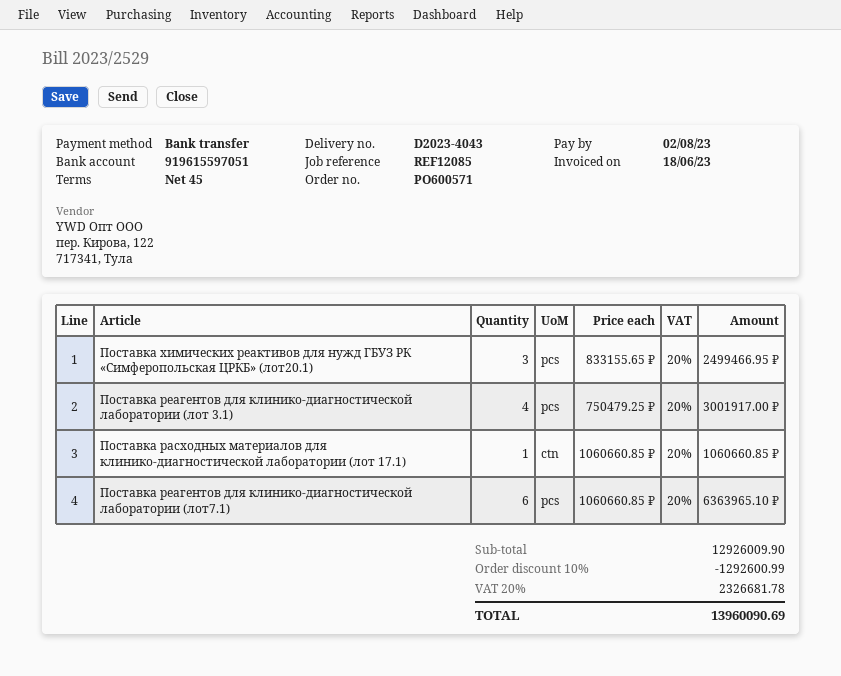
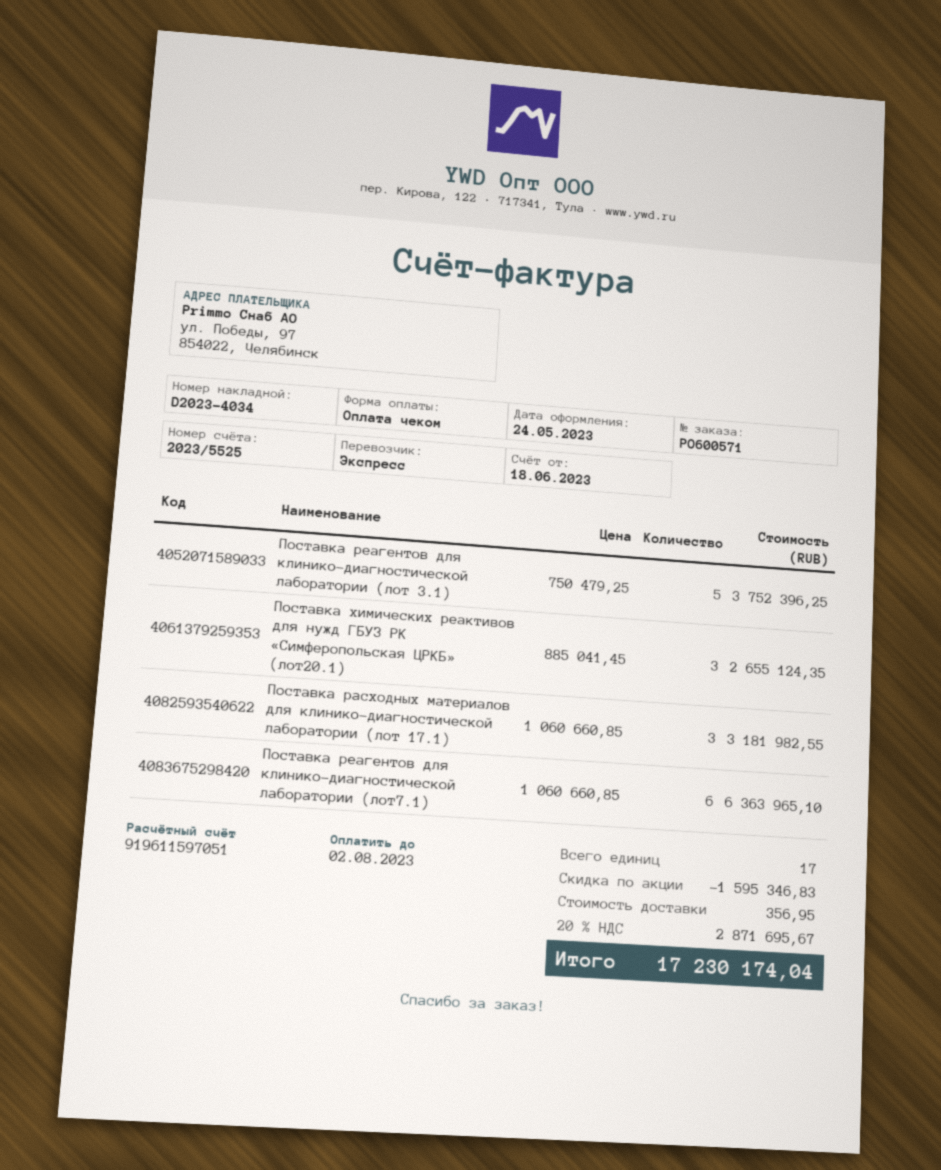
delivery note number: D2023-4043 -> D2023-4034
invoice number: 2023/2529 -> 2023/5525
payment method: bank transfer -> cheque
bank account: 919615597051 -> 919611597051
Поставка химических реактивов для нужд ГБУЗ РК «Симферопольская ЦРКБ» (лот20.1): 3 x 833155.65 = 2499466.95 -> 3 x 885041.45 = 2655124.35
Поставка реагентов для клинико-диагностической лаборатории (лот 3.1): 4 x 750479.25 = 3001917.00 -> 5 x 750479.25 = 3752396.25
Поставка расходных материалов для клинико-диагностической лаборатории (лот 17.1): 1 x 1060660.85 = 1060660.85 -> 3 x 1060660.85 = 3181982.55
discount: 1292600.99 -> 1595346.83
shipping: none -> 356.95
tax: 20% = 2326681.78 -> 20% = 2871695.67
total: 13960090.69 -> 17230174.04

